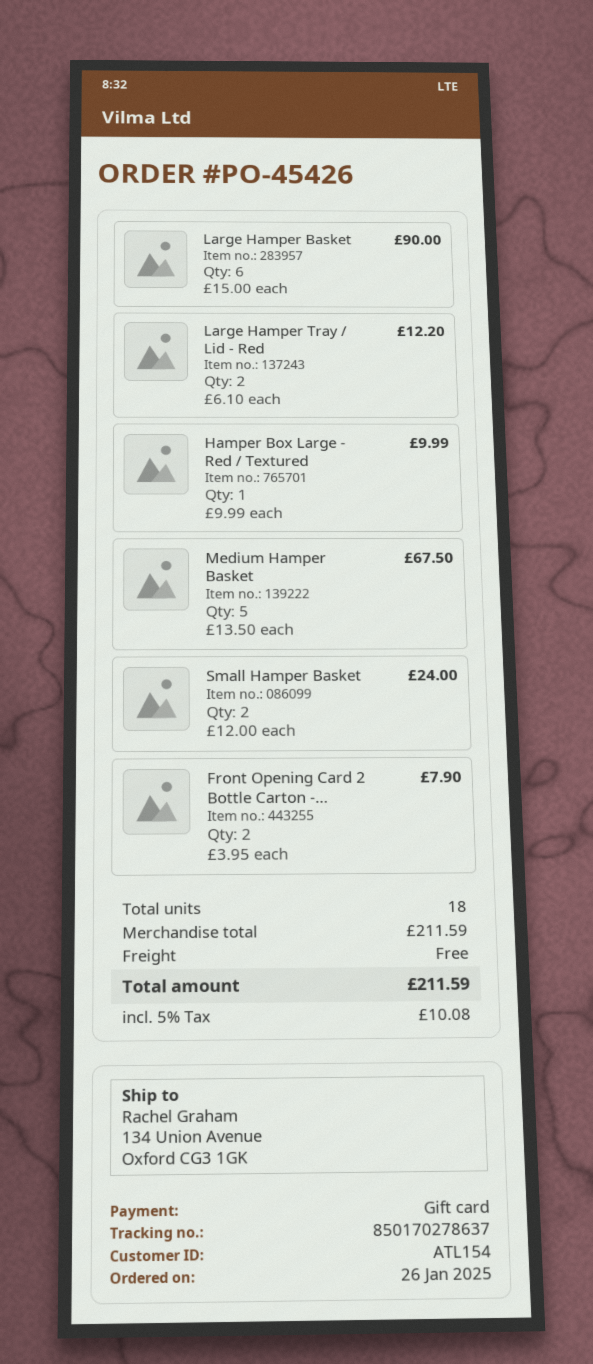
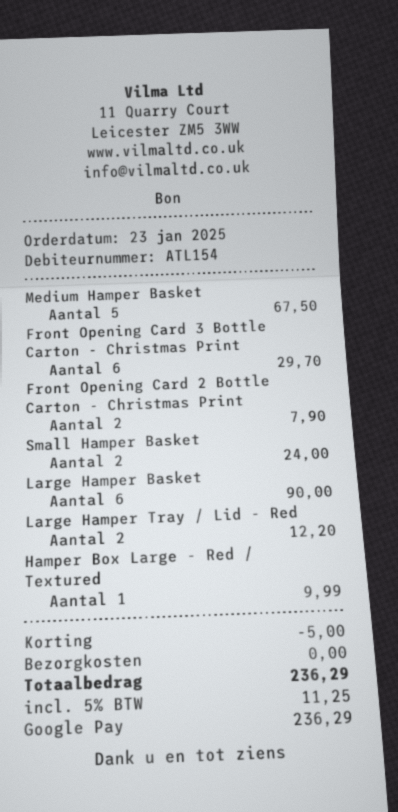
order date: 2025-01-26 -> 2025-01-23
payment method: gift card -> Google Pay
Front Opening Card 3 Bottle Carton - Christmas Print: none -> 6 for 29.70
discount: none -> 5.00
tax: 5% = 10.08 -> 5% = 11.25
total: 211.59 -> 236.29

